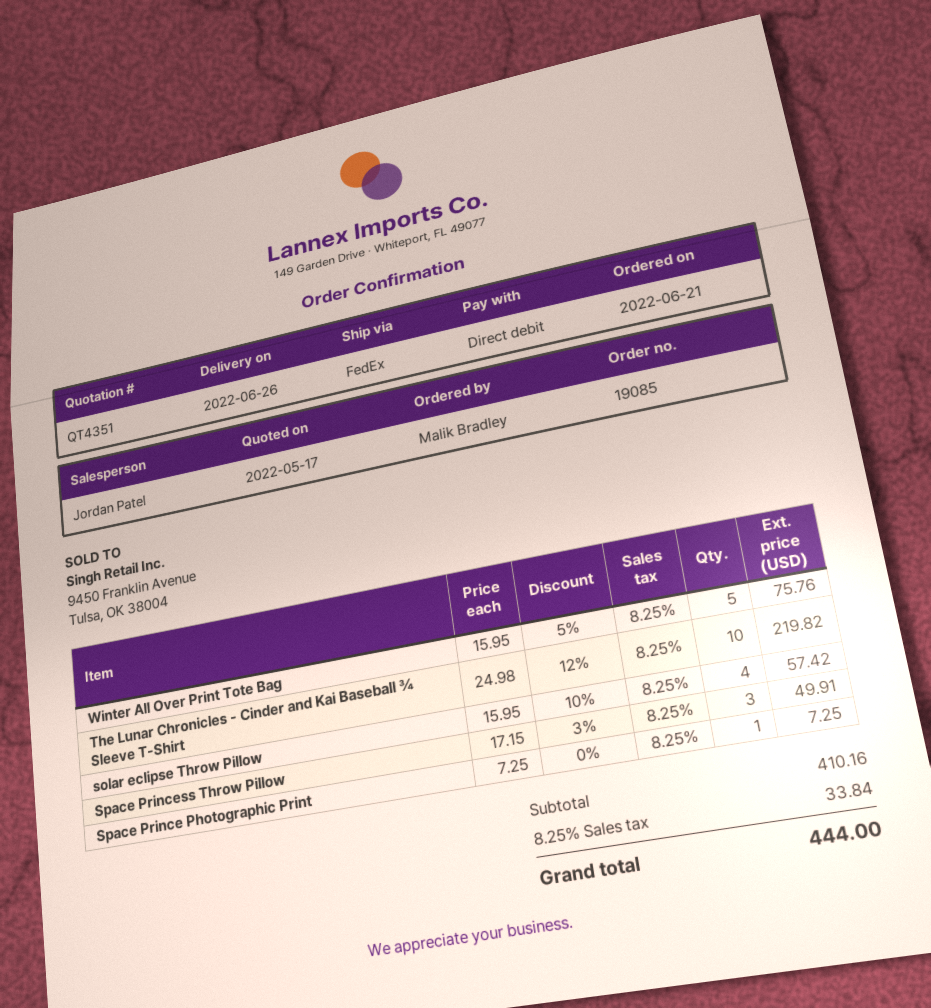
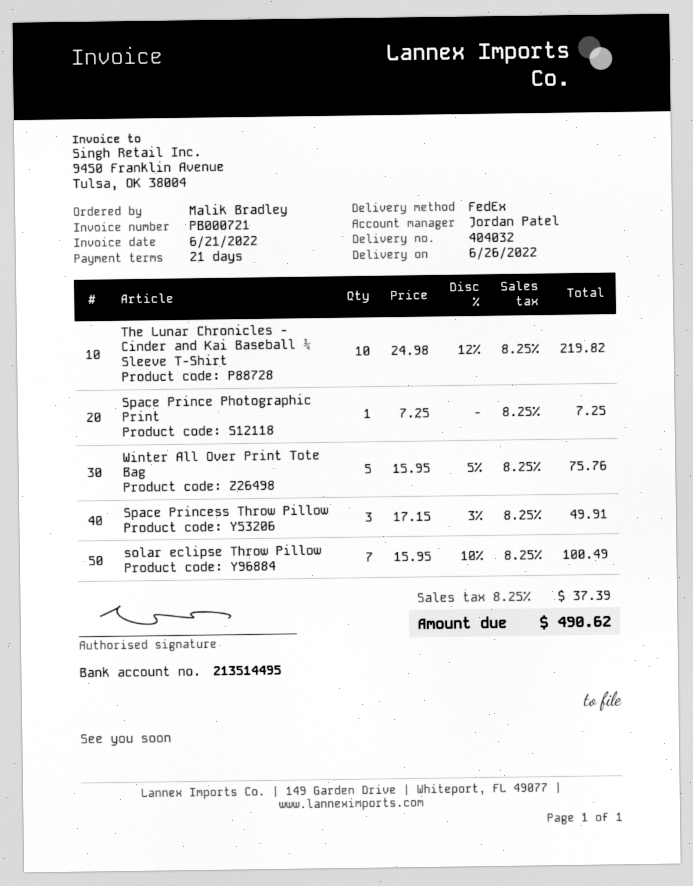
solar eclipse Throw Pillow: 4 x 15.95 - 10% = 57.42 -> 7 x 15.95 - 10% = 100.49
tax: 8.25% = 33.84 -> 8.25% = 37.39
total: 444.00 -> 490.62

